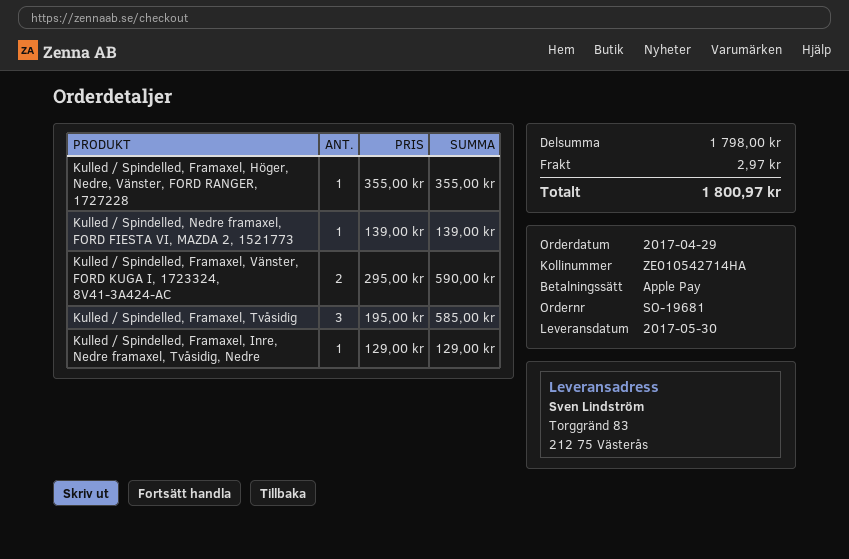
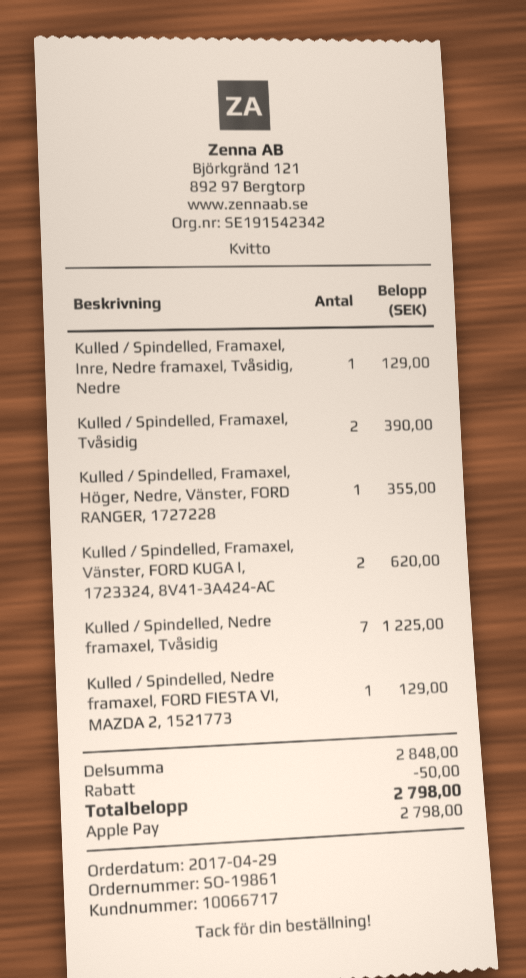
order number: SO-19681 -> SO-19861
Kulled / Spindelled, Nedre framaxel, FORD FIESTA VI, MAZDA 2, 1521773: 1 for 139.00 -> 1 for 129.00
Kulled / Spindelled, Framaxel, Vänster, FORD KUGA I, 1723324, 8V41-3A424-AC: 2 for 590.00 -> 2 for 620.00
Kulled / Spindelled, Framaxel, Tvåsidig: 3 for 585.00 -> 2 for 390.00
Kulled / Spindelled, Nedre framaxel, Tvåsidig: none -> 7 for 1225.00
subtotal: 1798.00 -> 2848.00
discount: none -> 50.00
shipping: 2.97 -> none
total: 1800.97 -> 2798.00

